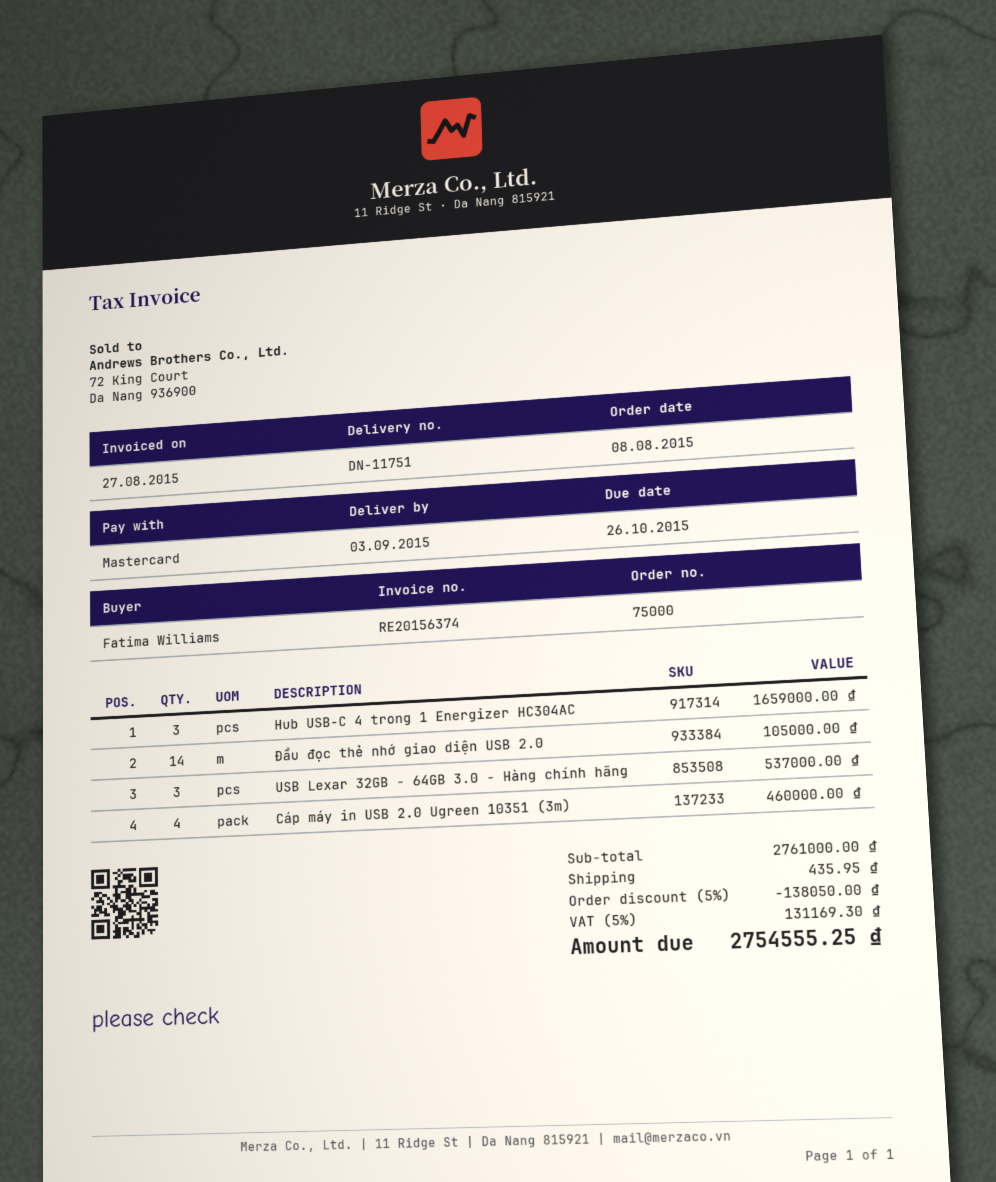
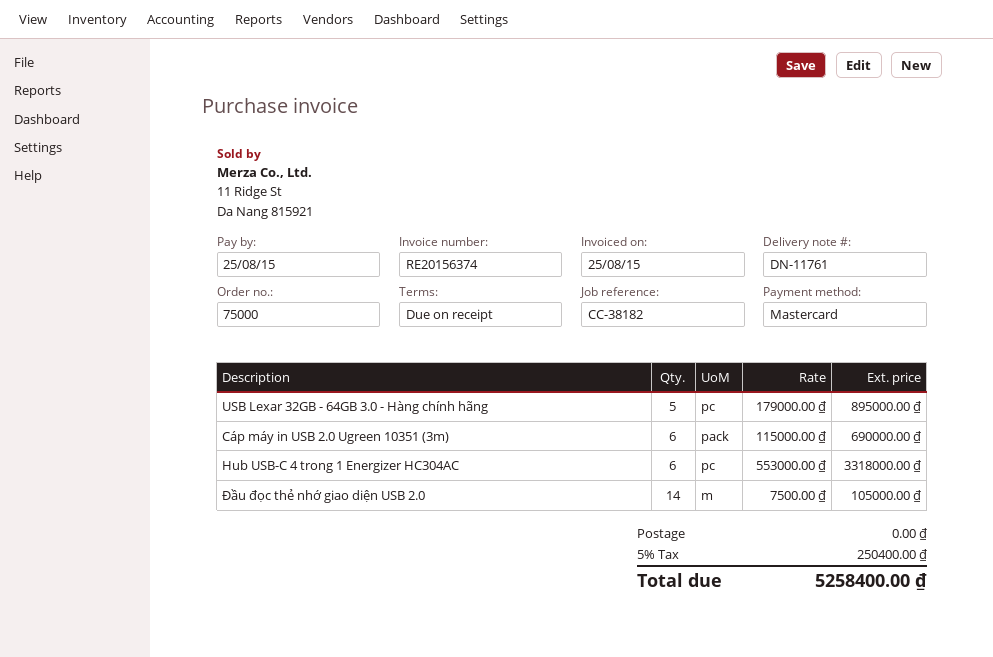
delivery note number: DN-11751 -> DN-11761
invoice date: 2015-08-27 -> 2015-08-25
due date: 2015-10-26 -> 2015-08-25
Hub USB-C 4 trong 1 Energizer HC304AC: 3 for 1659000.00 -> 6 for 3318000.00
USB Lexar 32GB - 64GB 3.0 - Hàng chính hãng: 3 for 537000.00 -> 5 for 895000.00
Cáp máy in USB 2.0 Ugreen 10351 (3m): 4 for 460000.00 -> 6 for 690000.00
discount: 5% = 138050.00 -> none
shipping: 435.95 -> 0.00
tax: 5% = 131169.30 -> 5% = 250400.00
total: 2754555.25 -> 5258400.00

